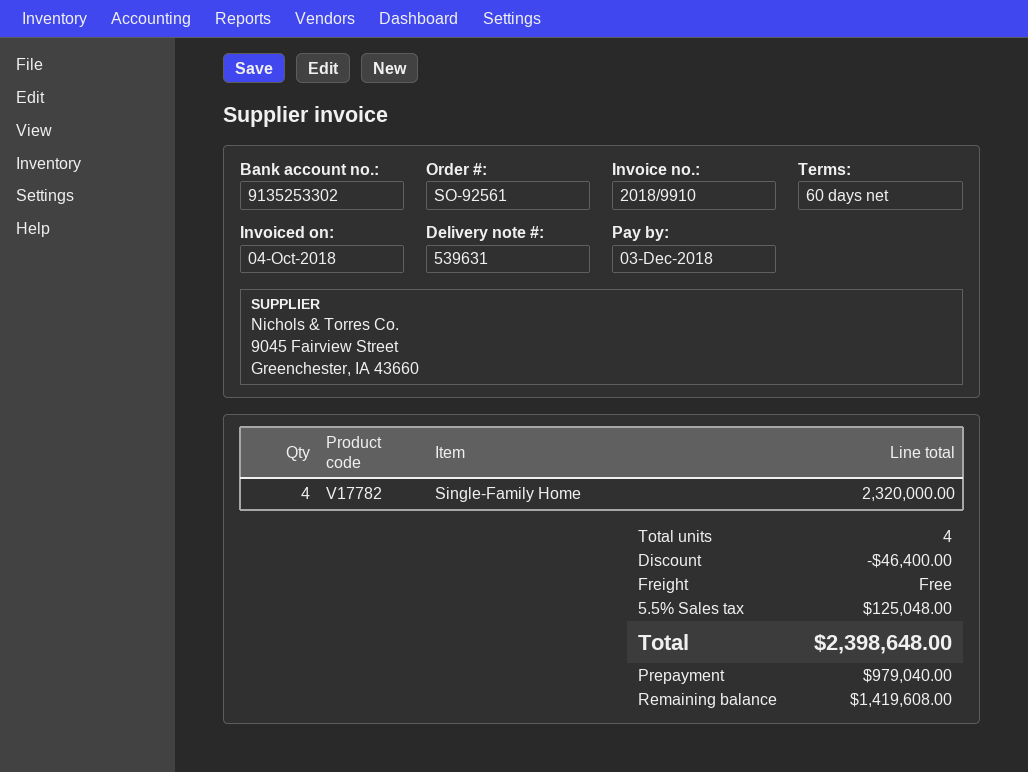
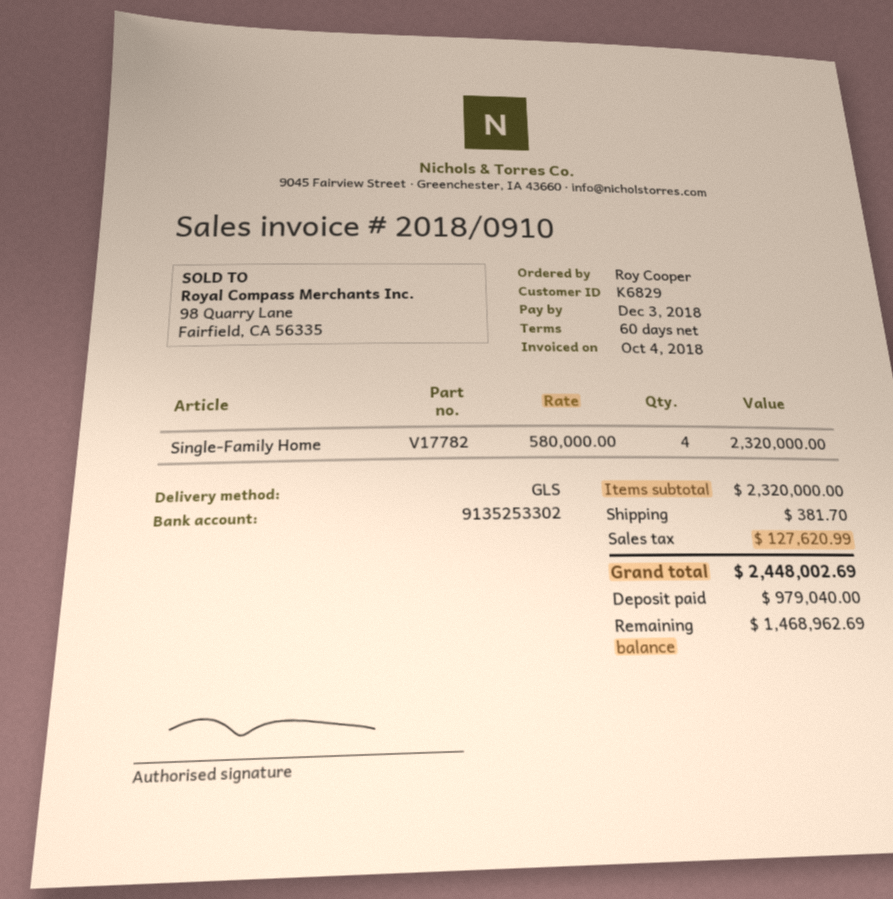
invoice number: 2018/9910 -> 2018/0910
discount: 46400.00 -> none
shipping: 0.00 -> 381.70
tax: 125048.00 -> 127620.99
total: 2398648.00 -> 2448002.69
balance: 1419608.00 -> 1468962.69

